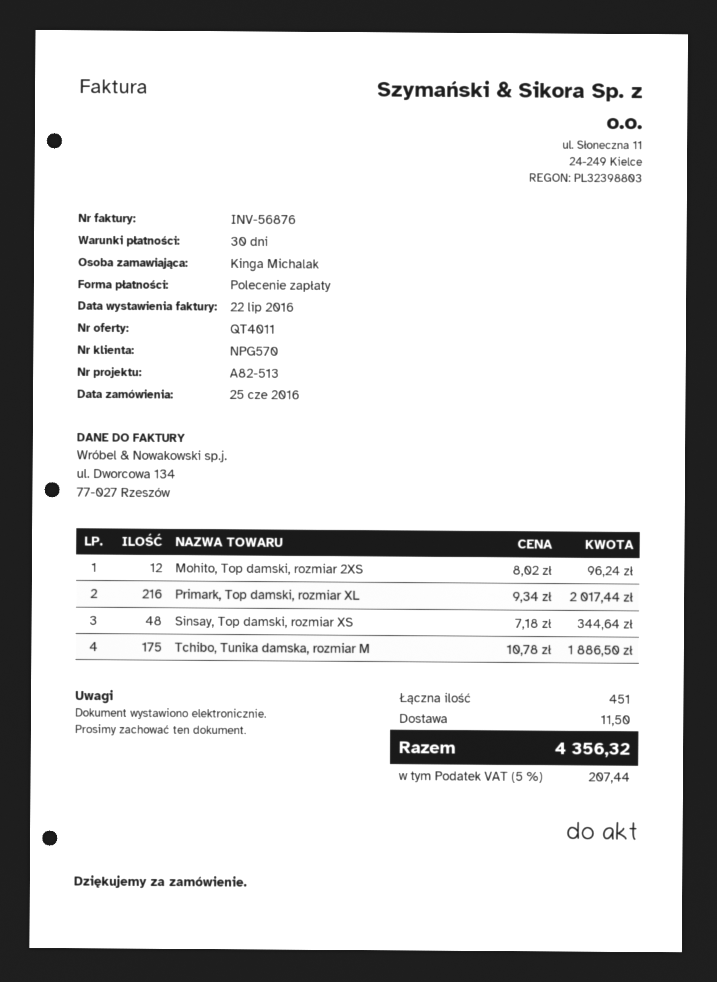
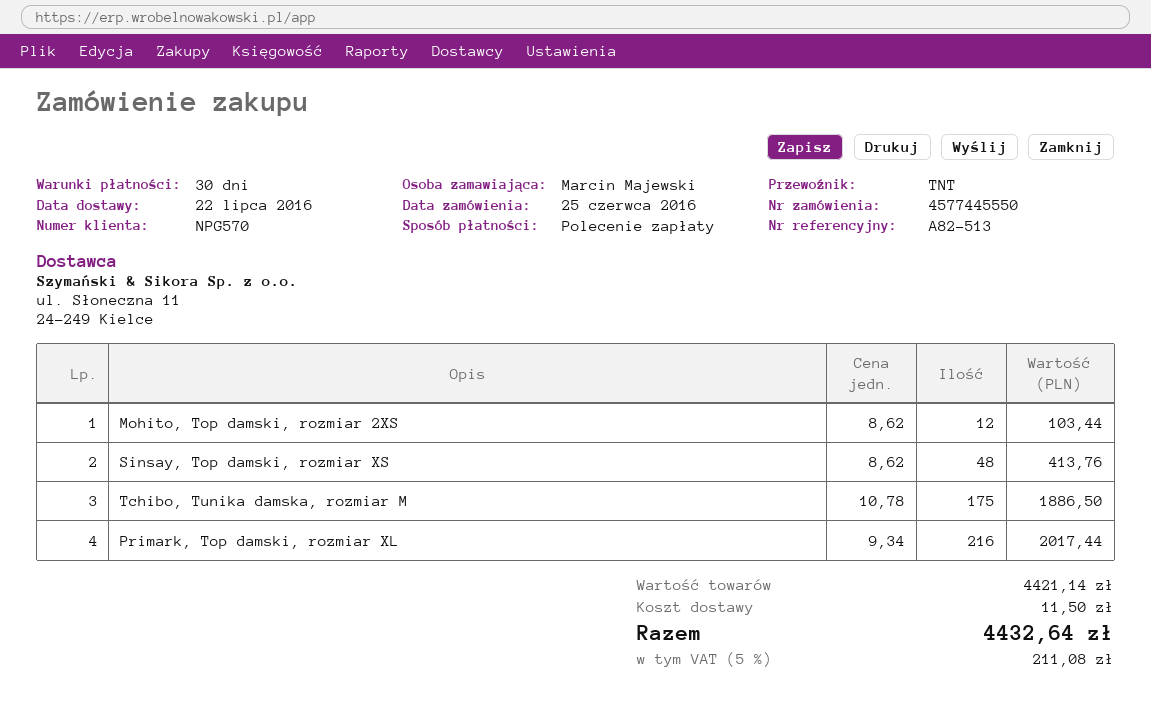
ordered by: Kinga Michalak -> Marcin Majewski
Mohito, Top damski, rozmiar 2XS: 12 x 8.02 = 96.24 -> 12 x 8.62 = 103.44
Sinsay, Top damski, rozmiar XS: 48 x 7.18 = 344.64 -> 48 x 8.62 = 413.76
tax: 5% = 207.44 -> 5% = 211.08
total: 4356.32 -> 4432.64

